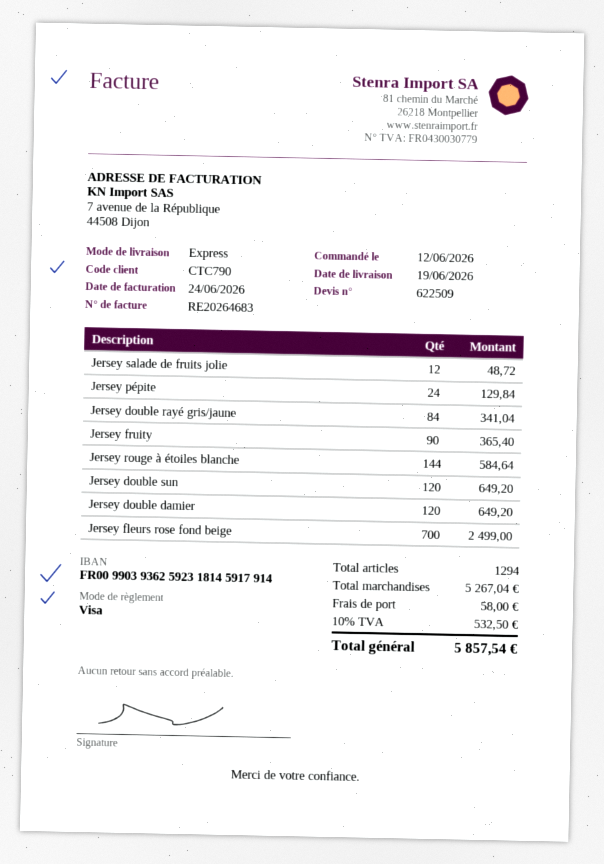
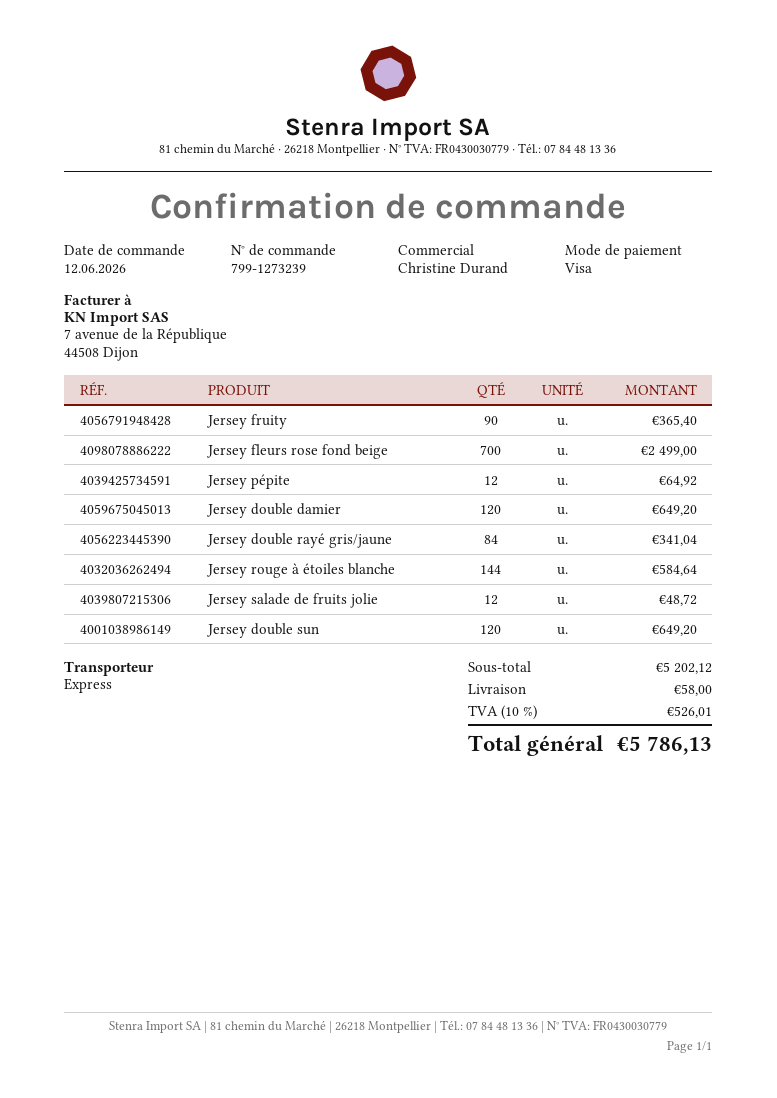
Jersey pépite: 24 for 129.84 -> 12 for 64.92
subtotal: 5267.04 -> 5202.12
tax: 10% = 532.50 -> 10% = 526.01
total: 5857.54 -> 5786.13

